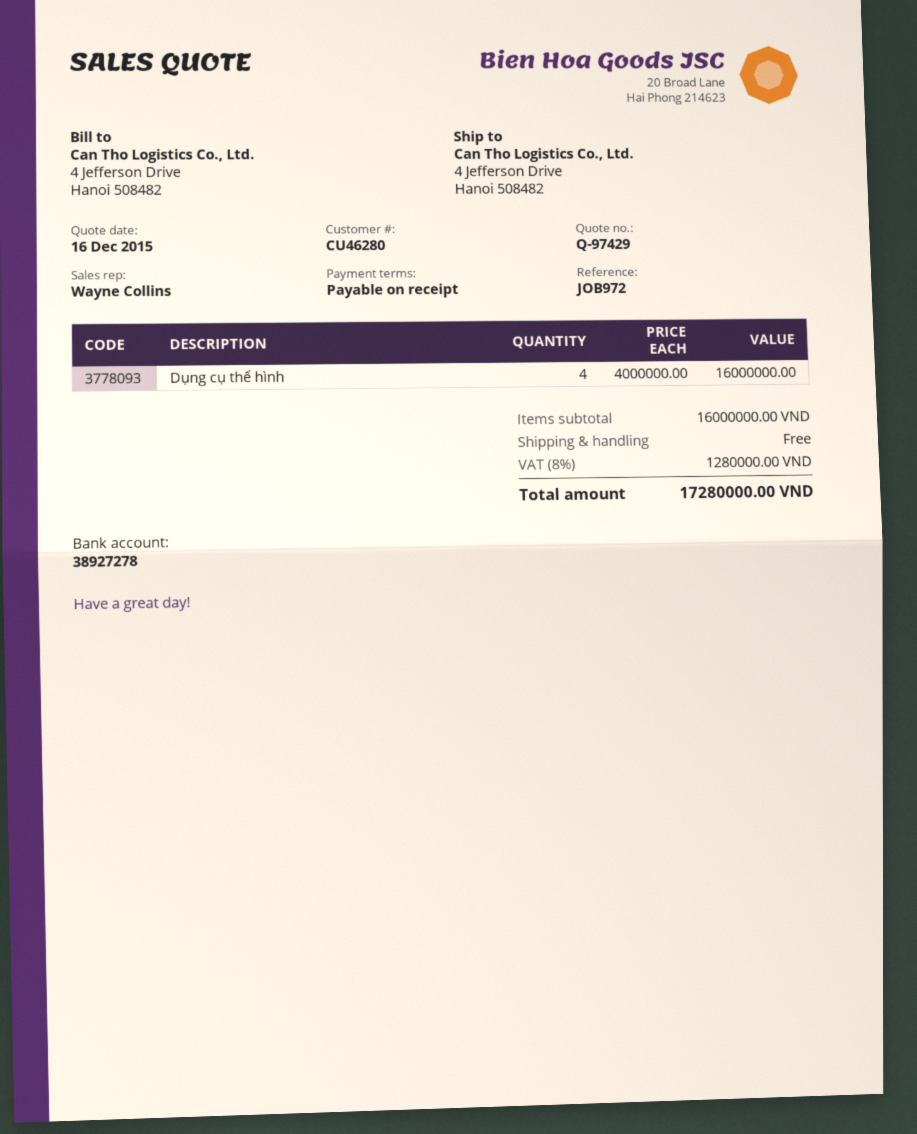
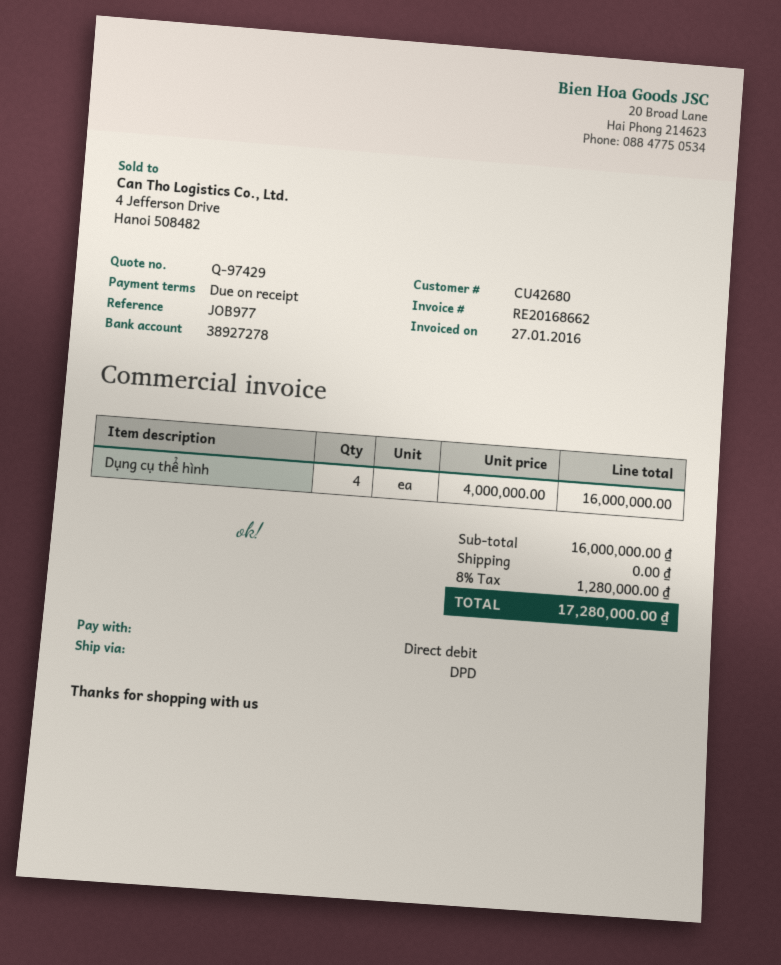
customer number: CU46280 -> CU42680
reference: JOB972 -> JOB977

